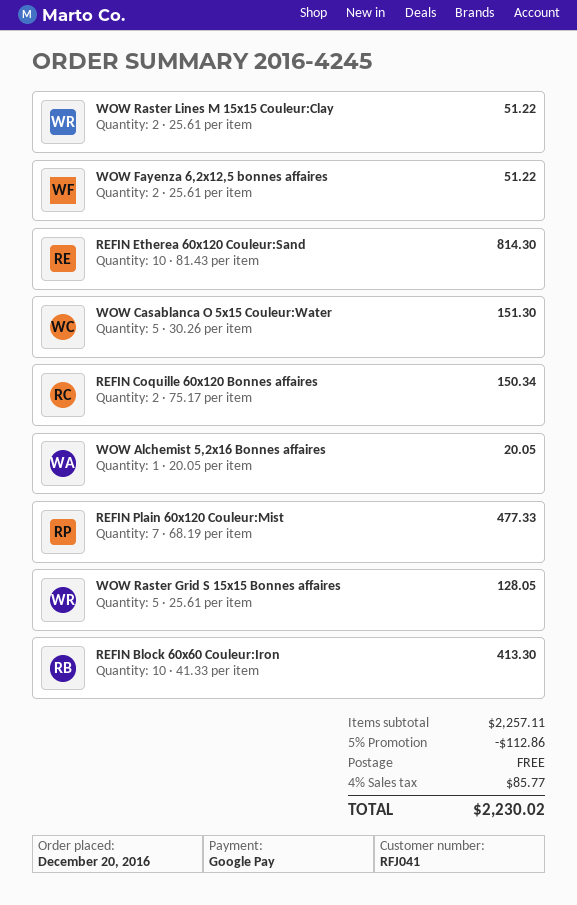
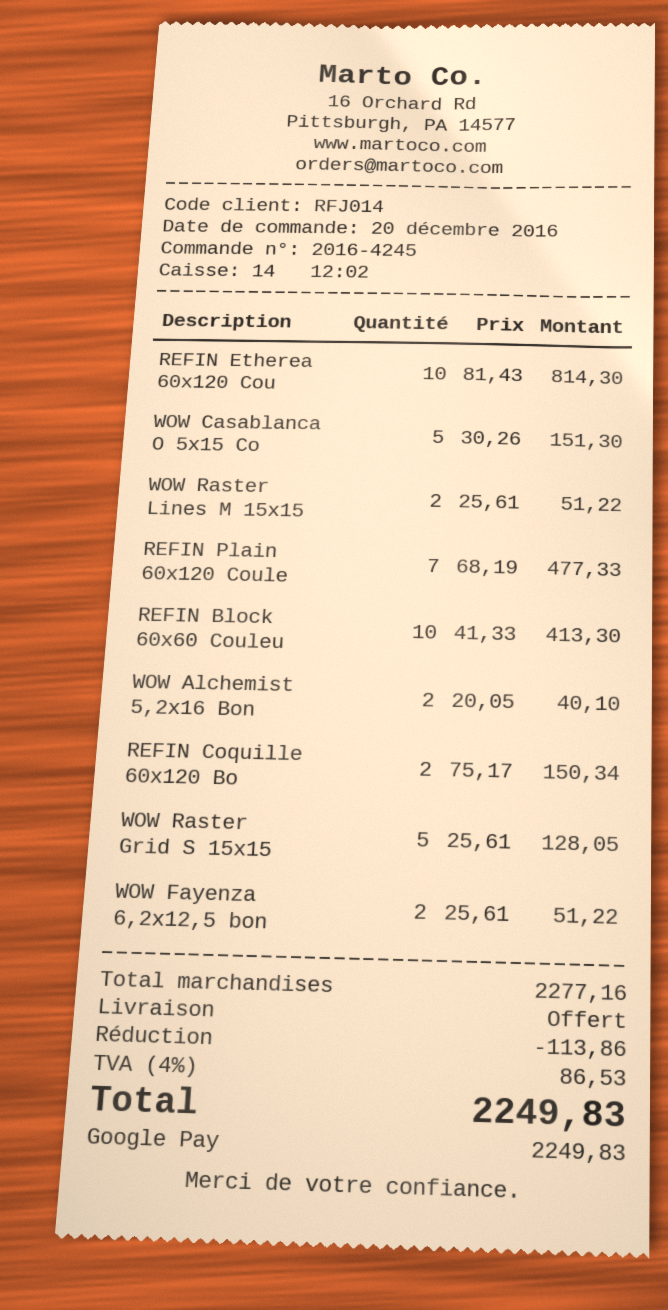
customer number: RFJ041 -> RFJ014
WOW Alchemist 5,2x16 Bonnes affaires: 1 x 20.05 = 20.05 -> 2 x 20.05 = 40.10
subtotal: 2257.11 -> 2277.16
discount: 112.86 -> 113.86
tax: 4% = 85.77 -> 4% = 86.53
total: 2230.02 -> 2249.83

